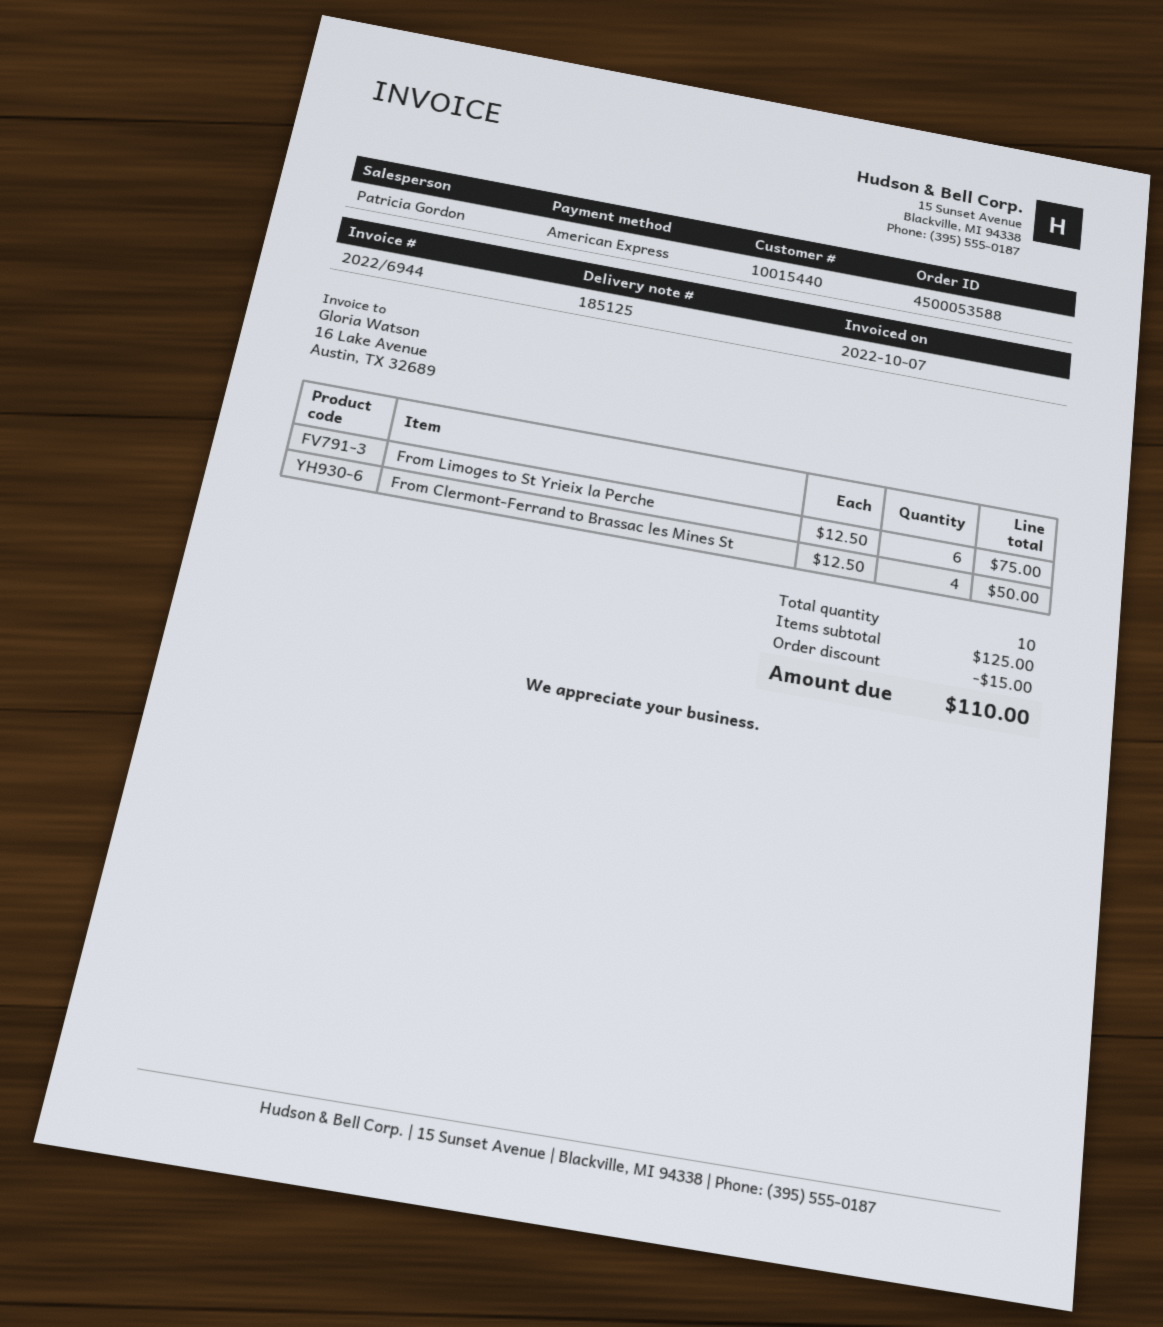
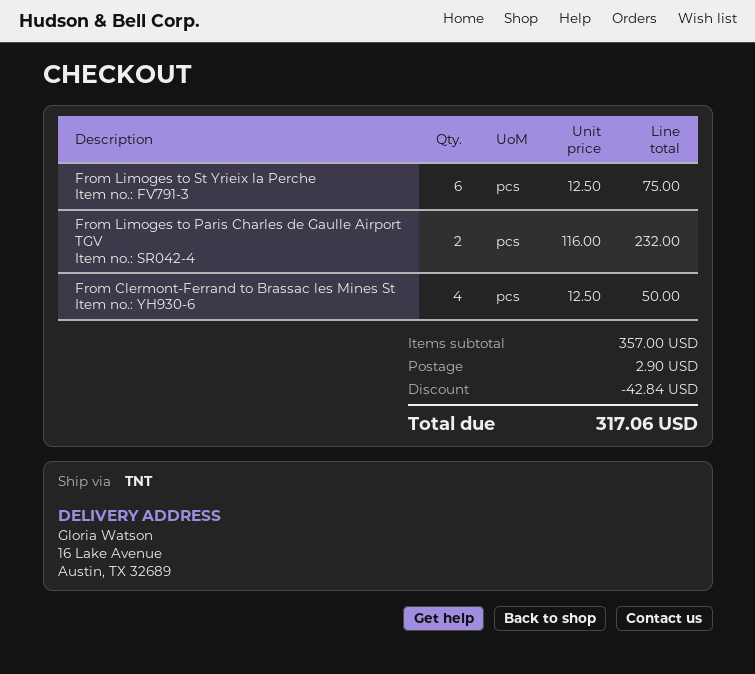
From Limoges to Paris Charles de Gaulle Airport TGV: none -> 2 x 116.00 = 232.00
subtotal: 125.00 -> 357.00
discount: 15.00 -> 42.84
shipping: none -> 2.90
total: 110.00 -> 317.06

